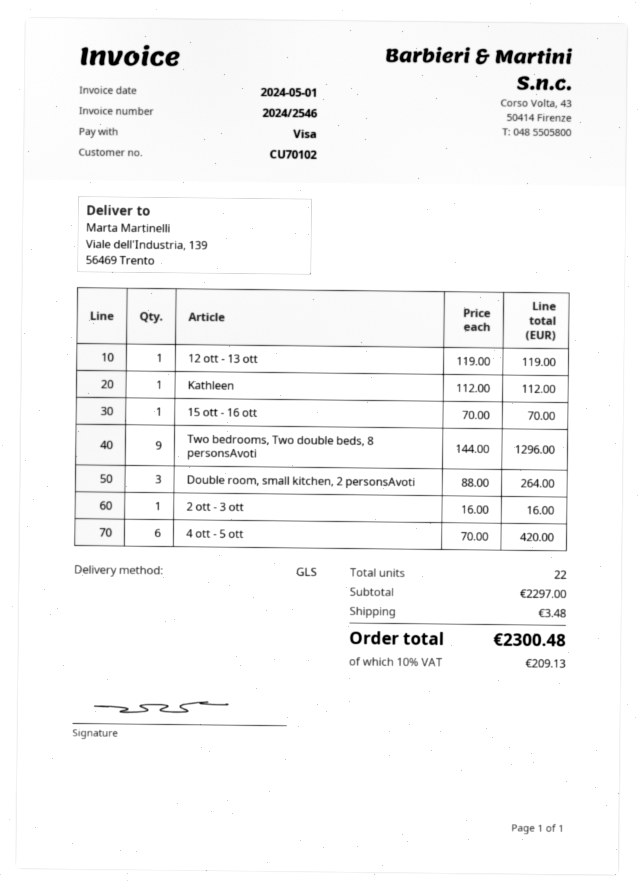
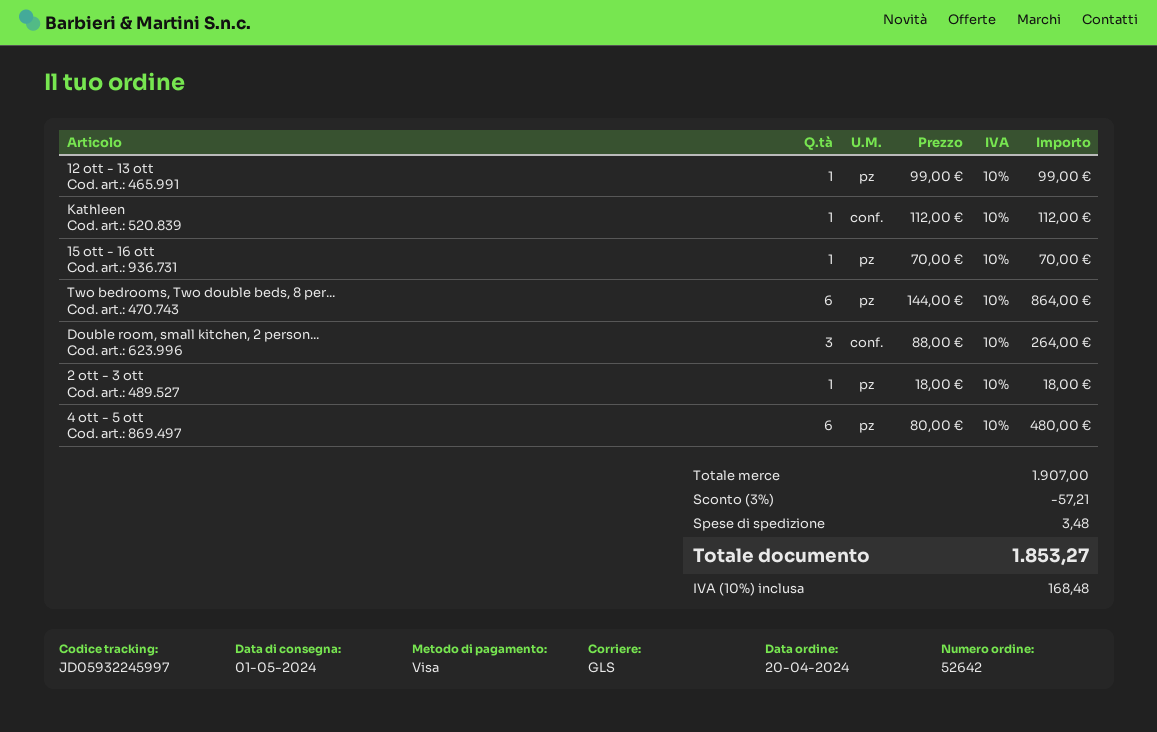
12 ott - 13 ott: 1 x 119.00 = 119.00 -> 1 x 99.00 = 99.00
Two bedrooms, Two double beds, 8 personsAvoti: 9 x 144.00 = 1296.00 -> 6 x 144.00 = 864.00
2 ott - 3 ott: 1 x 16.00 = 16.00 -> 1 x 18.00 = 18.00
4 ott - 5 ott: 6 x 70.00 = 420.00 -> 6 x 80.00 = 480.00
subtotal: 2297.00 -> 1907.00
discount: none -> 3% = 57.21
tax: 10% = 209.13 -> 10% = 168.48
total: 2300.48 -> 1853.27

